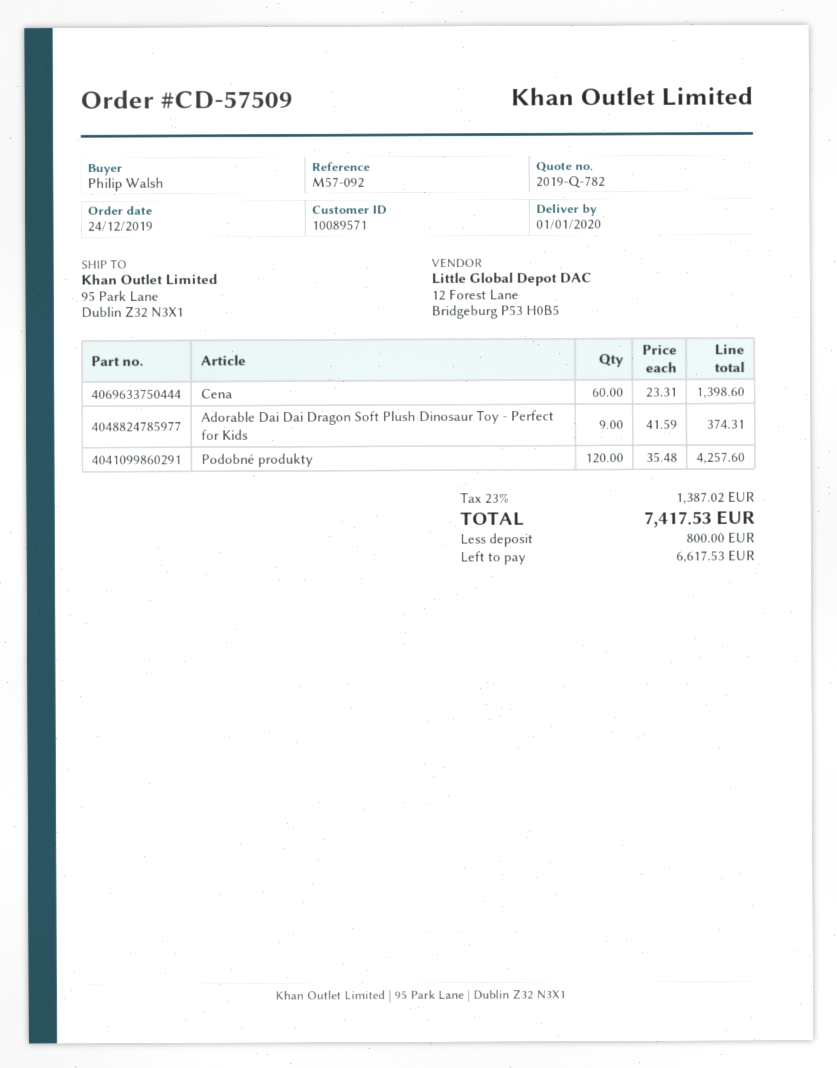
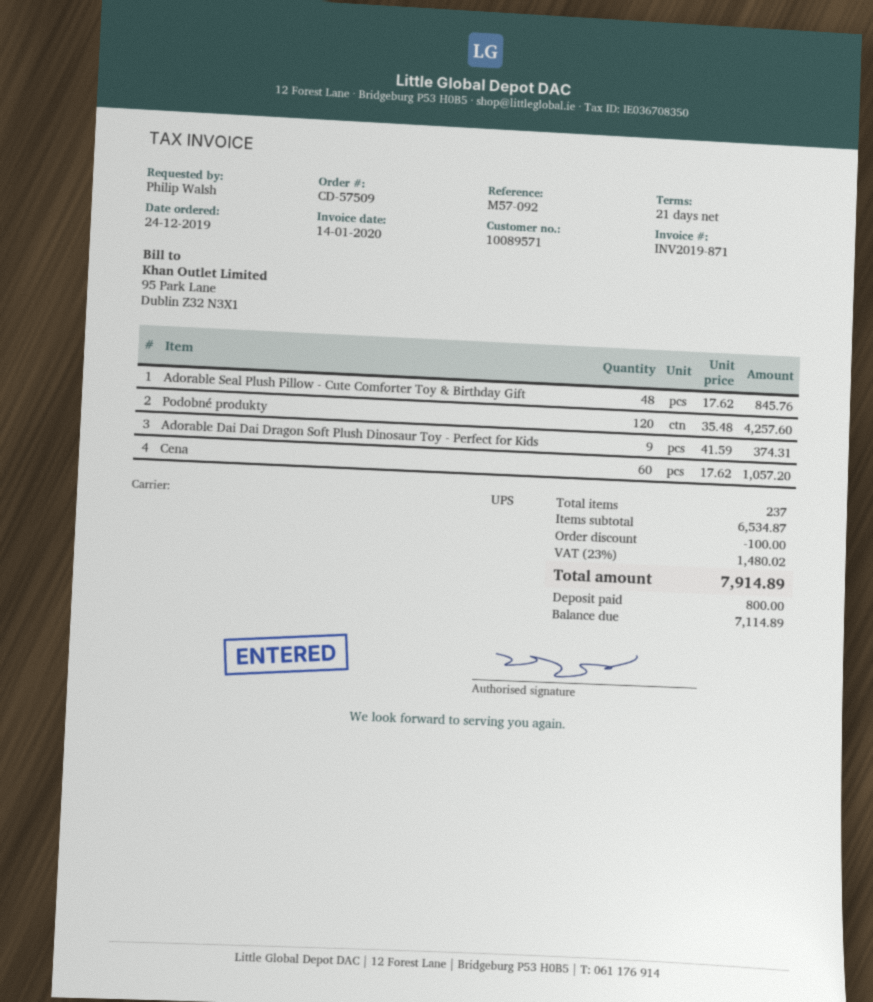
Cena: 60 x 23.31 = 1398.60 -> 60 x 17.62 = 1057.20
Adorable Seal Plush Pillow - Cute Comforter Toy & Birthday Gift: none -> 48 x 17.62 = 845.76
discount: none -> 100.00
tax: 23% = 1387.02 -> 23% = 1480.02
total: 7417.53 -> 7914.89
balance: 6617.53 -> 7114.89

